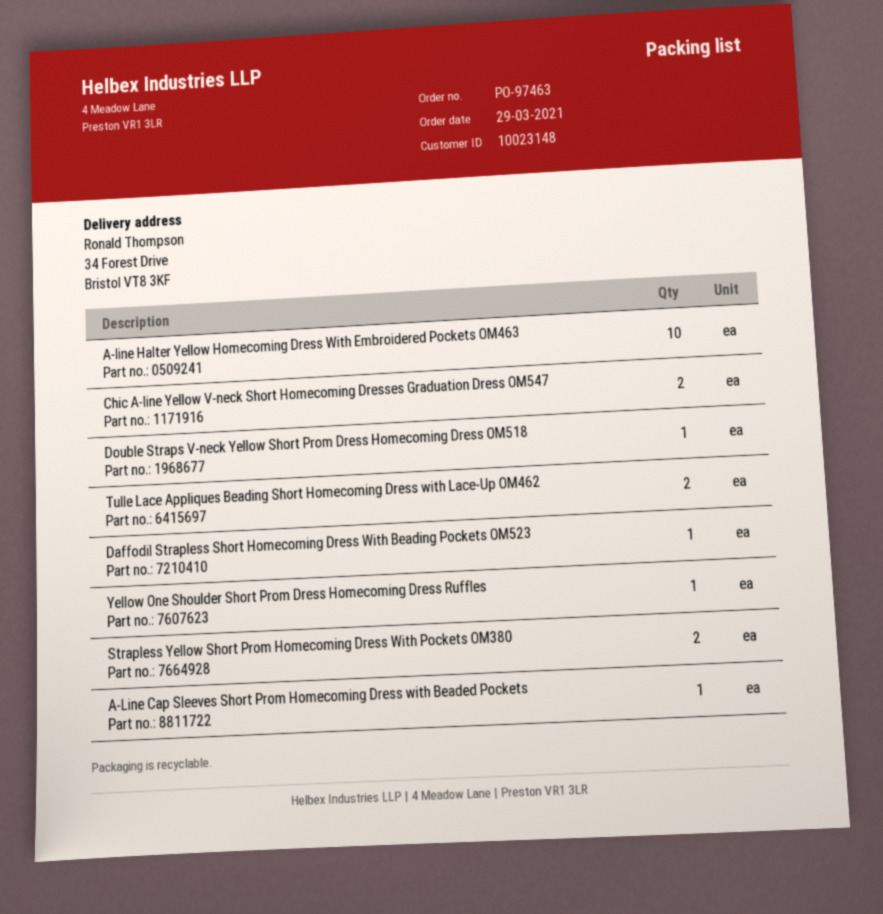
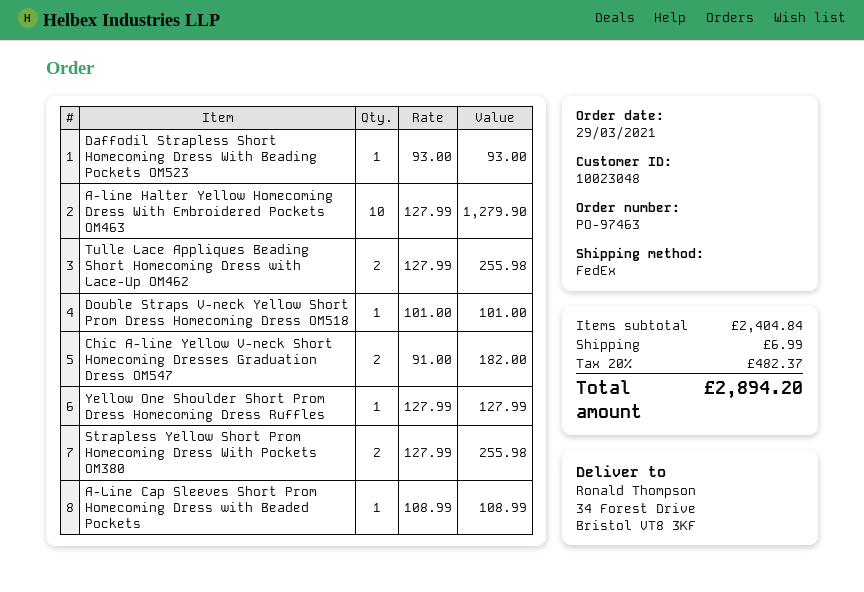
customer number: 10023148 -> 10023048

